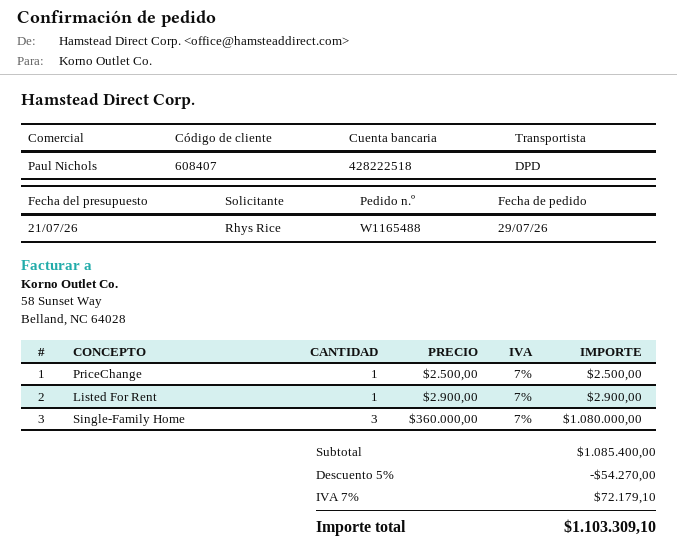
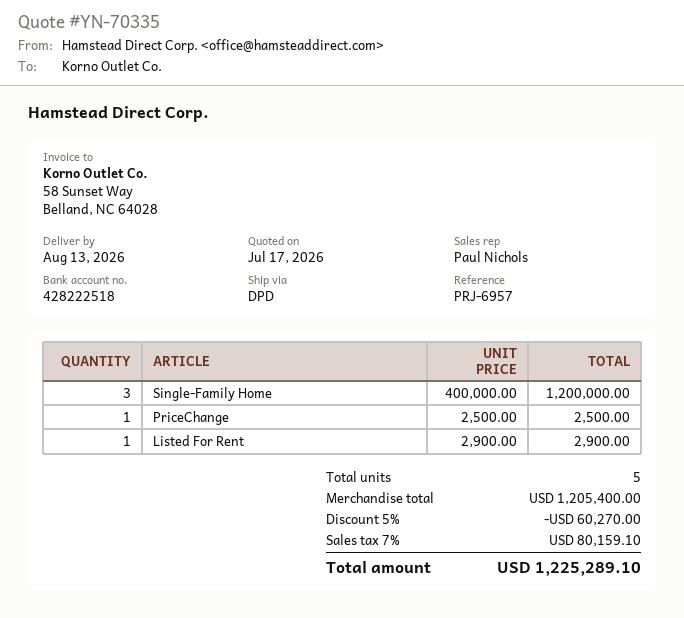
quote date: 2026-07-21 -> 2026-07-17
Single-Family Home: 3 x 360000.00 = 1080000.00 -> 3 x 400000.00 = 1200000.00
subtotal: 1085400.00 -> 1205400.00
discount: 5% = 54270.00 -> 5% = 60270.00
tax: 7% = 72179.10 -> 7% = 80159.10
total: 1103309.10 -> 1225289.10

